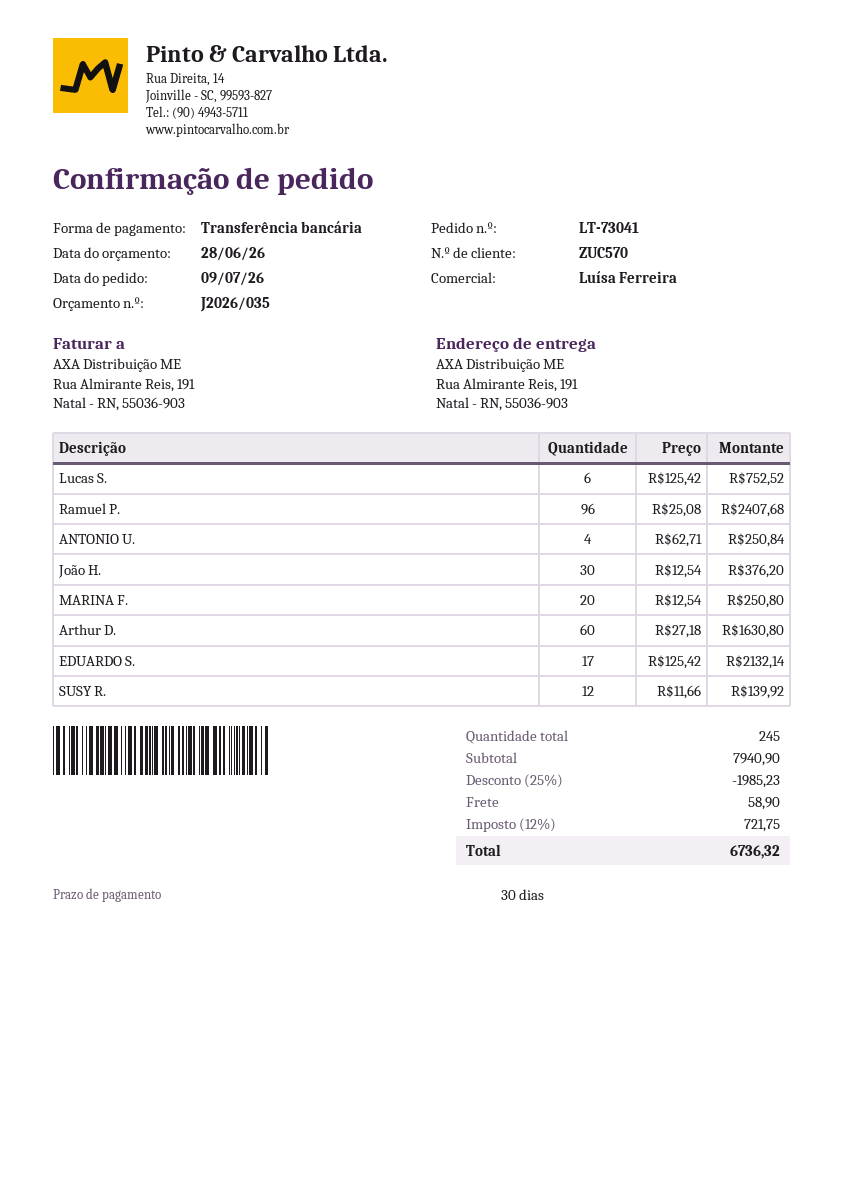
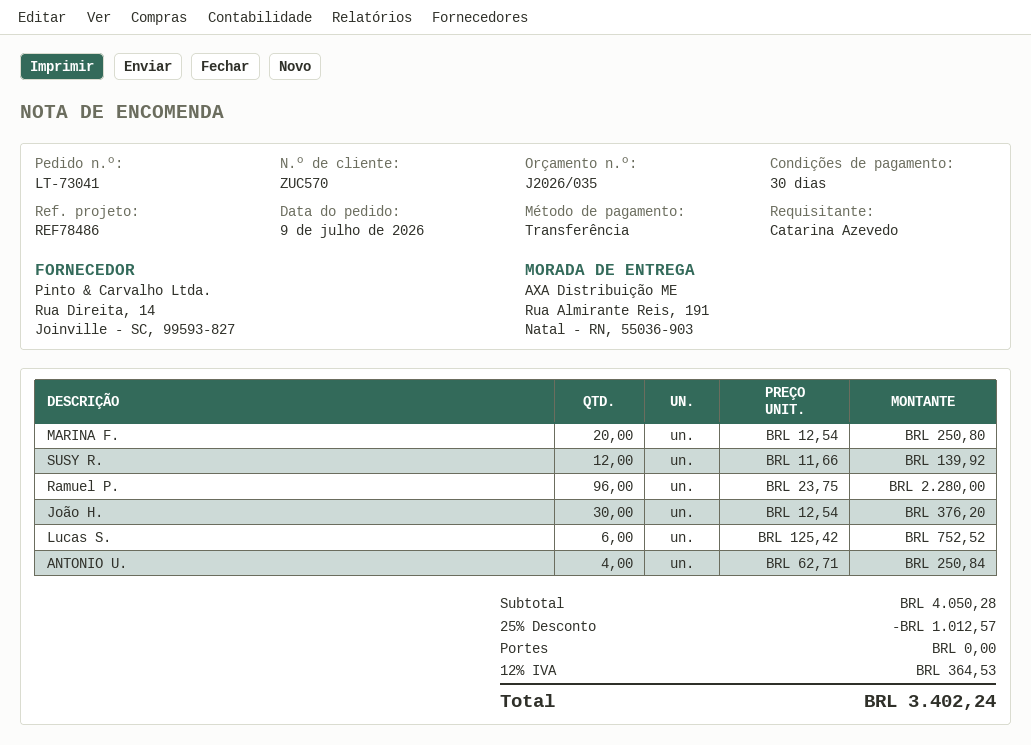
Ramuel P.: 96 x 25.08 = 2407.68 -> 96 x 23.75 = 2280.00
Arthur D.: 60 x 27.18 = 1630.80 -> none
EDUARDO S.: 17 x 125.42 = 2132.14 -> none
subtotal: 7940.90 -> 4050.28
discount: 25% = 1985.23 -> 25% = 1012.57
shipping: 58.90 -> 0.00
tax: 12% = 721.75 -> 12% = 364.53
total: 6736.32 -> 3402.24

